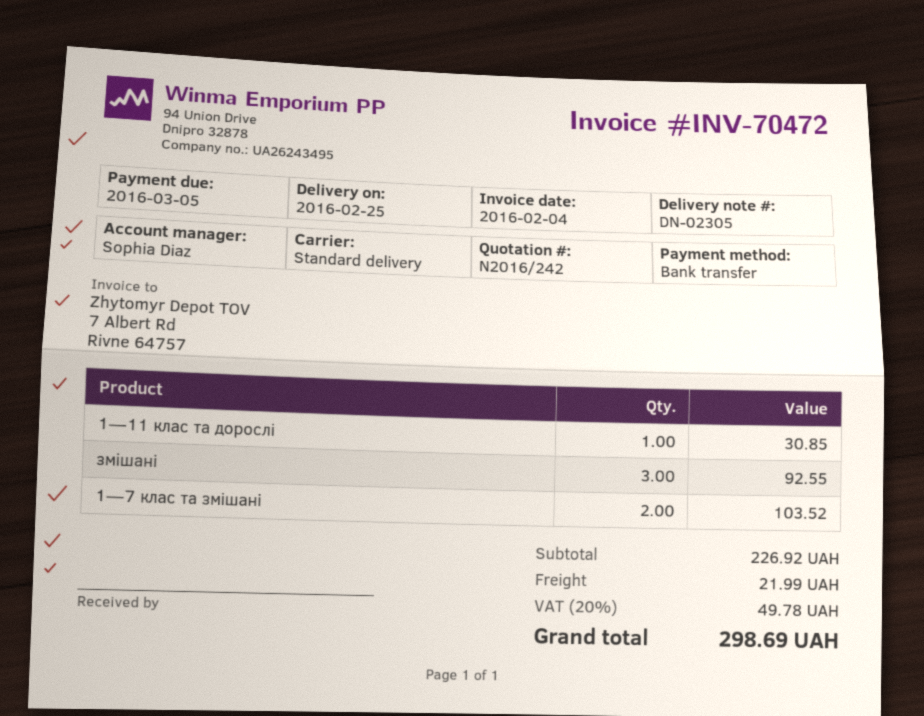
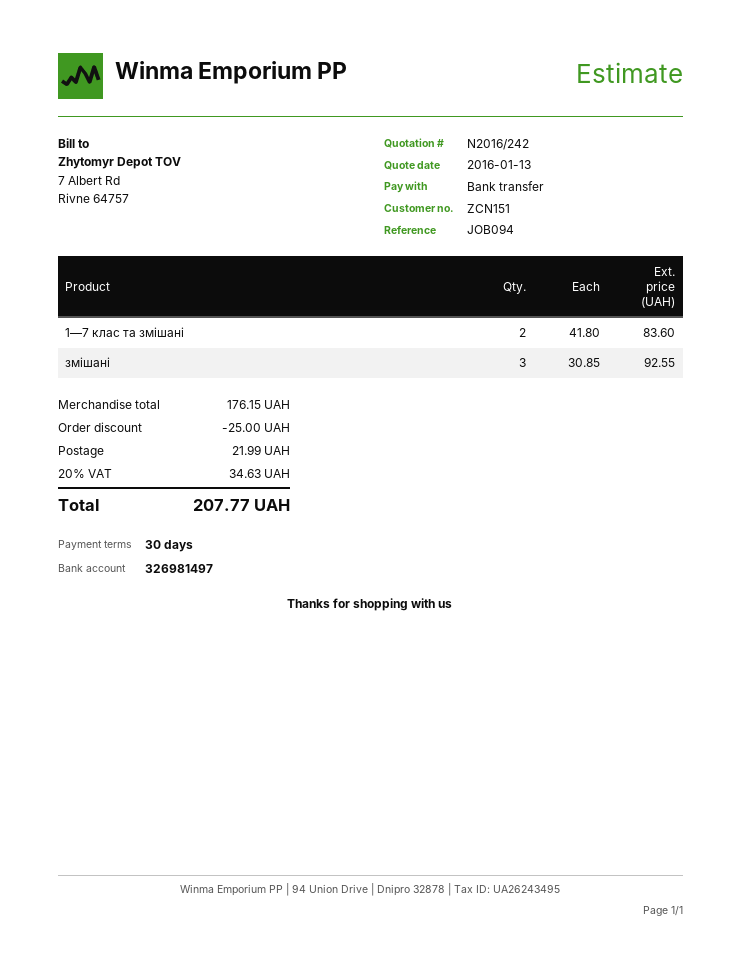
1—11 клас та дорослі: 1 for 30.85 -> none
1—7 клас та змішані: 2 for 103.52 -> 2 for 83.60
subtotal: 226.92 -> 176.15
discount: none -> 25.00
tax: 20% = 49.78 -> 20% = 34.63
total: 298.69 -> 207.77

